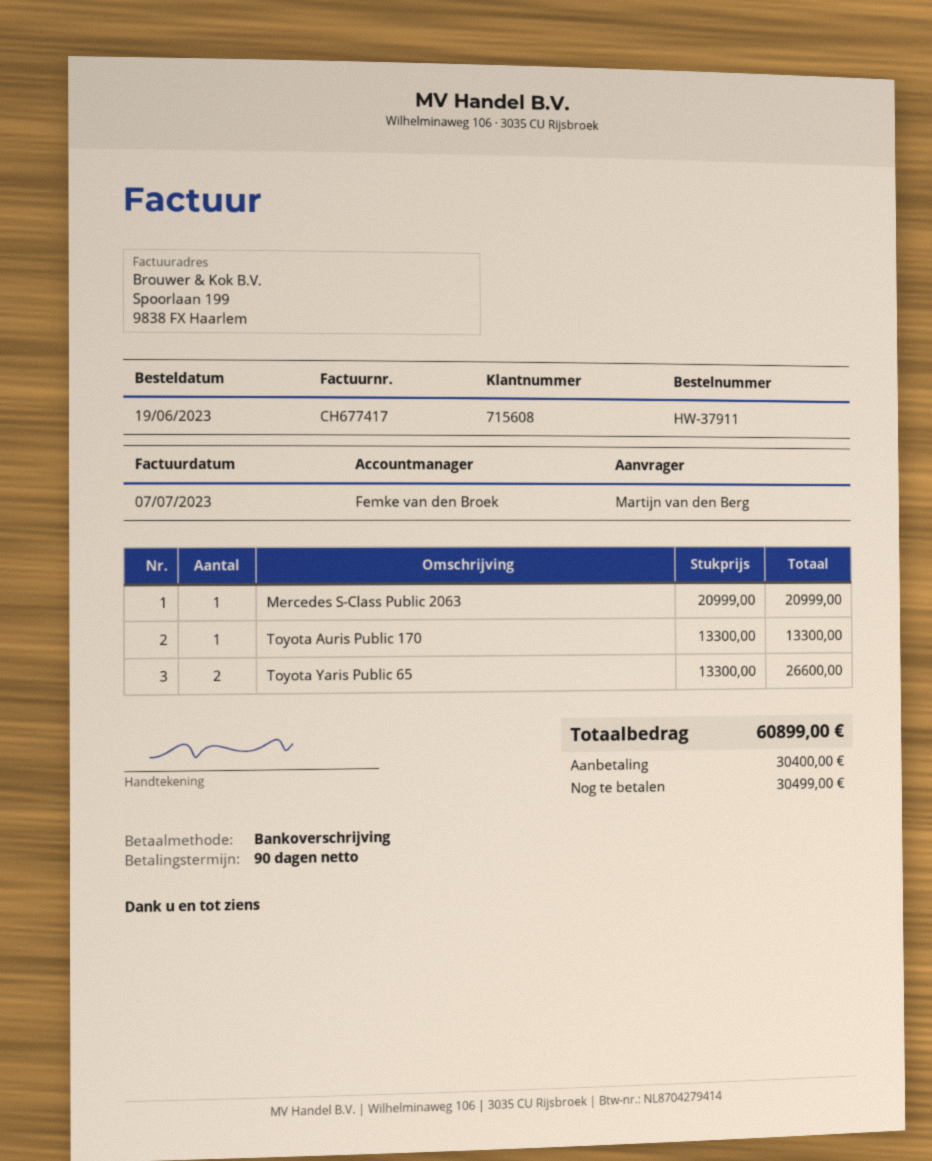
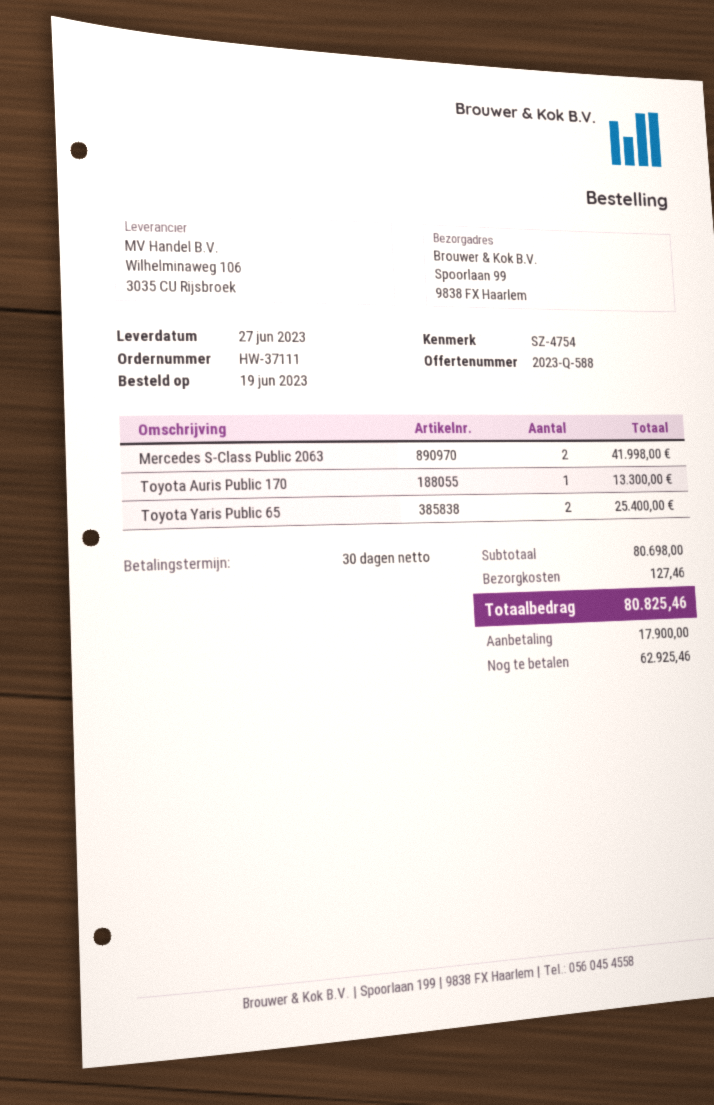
order number: HW-37911 -> HW-37111
payment terms: 90 days -> 30 days
Mercedes S-Class Public 2063: 1 for 20999.00 -> 2 for 41998.00
Toyota Yaris Public 65: 2 for 26600.00 -> 2 for 25400.00
shipping: none -> 127.46
total: 60899.00 -> 80825.46
deposit: 30400.00 -> 17900.00
balance: 30499.00 -> 62925.46

